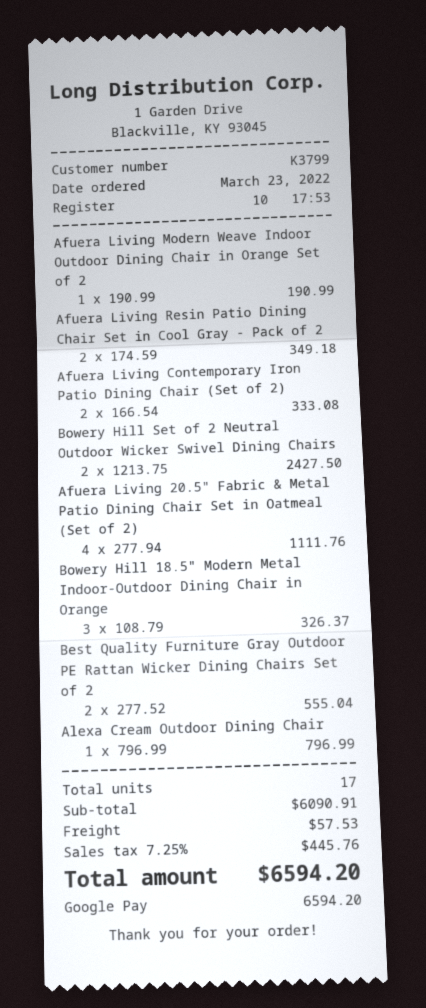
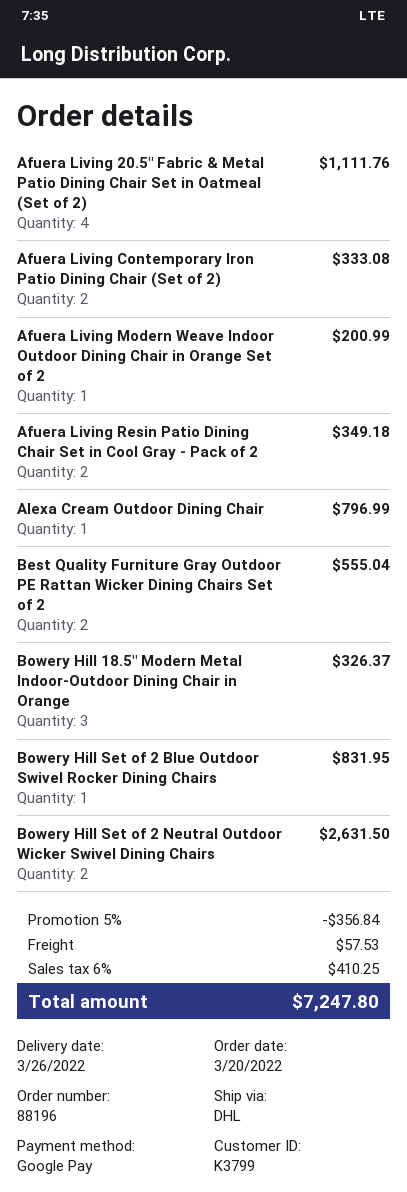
order date: 2022-03-23 -> 2022-03-20
Afuera Living Modern Weave Indoor Outdoor Dining Chair in Orange Set of 2: 1 for 190.99 -> 1 for 200.99
Bowery Hill Set of 2 Neutral Outdoor Wicker Swivel Dining Chairs: 2 for 2427.50 -> 2 for 2631.50
Bowery Hill Set of 2 Blue Outdoor Swivel Rocker Dining Chairs: none -> 1 for 831.95
discount: none -> 5% = 356.84
tax: 7.25% = 445.76 -> 6% = 410.25
total: 6594.20 -> 7247.80

